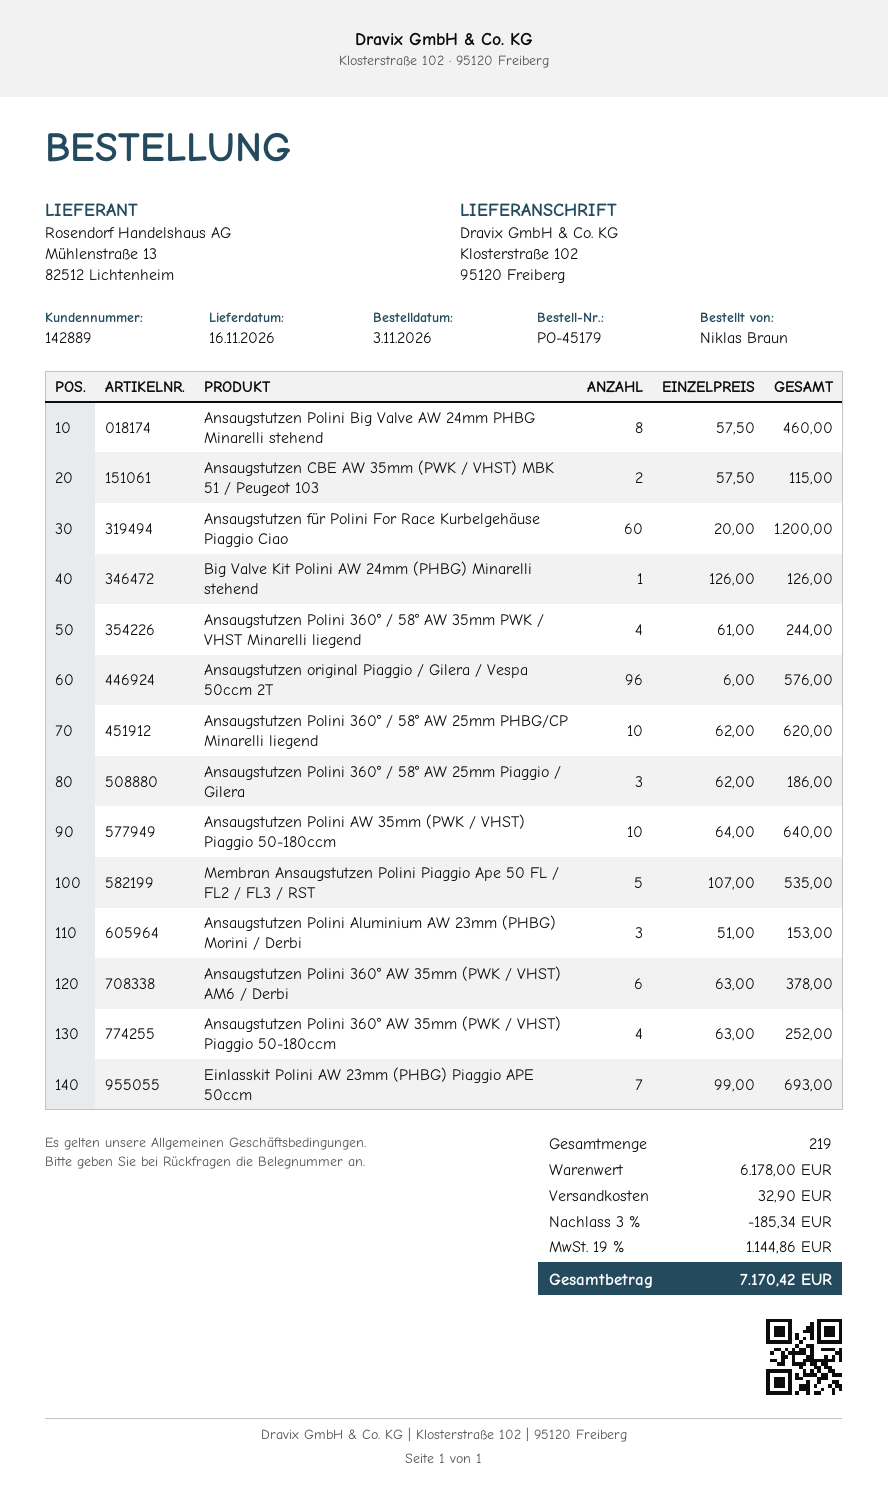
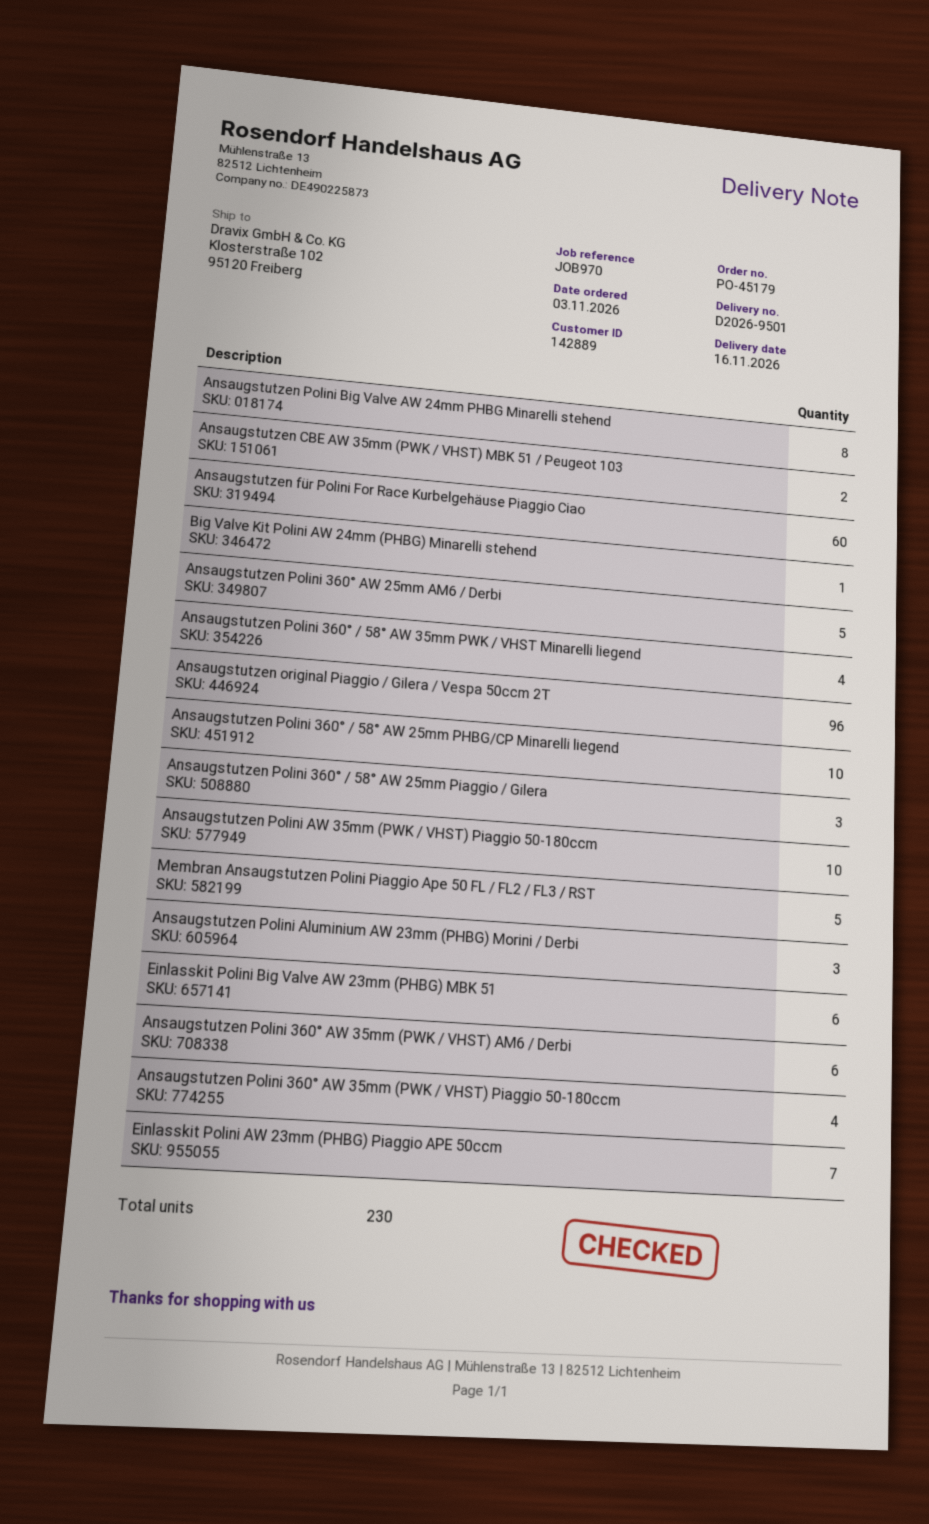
Ansaugstutzen Polini 360° AW 25mm AM6 / Derbi: none -> 5
Einlasskit Polini Big Valve AW 23mm (PHBG) MBK 51: none -> 6
total quantity: 219 -> 230

